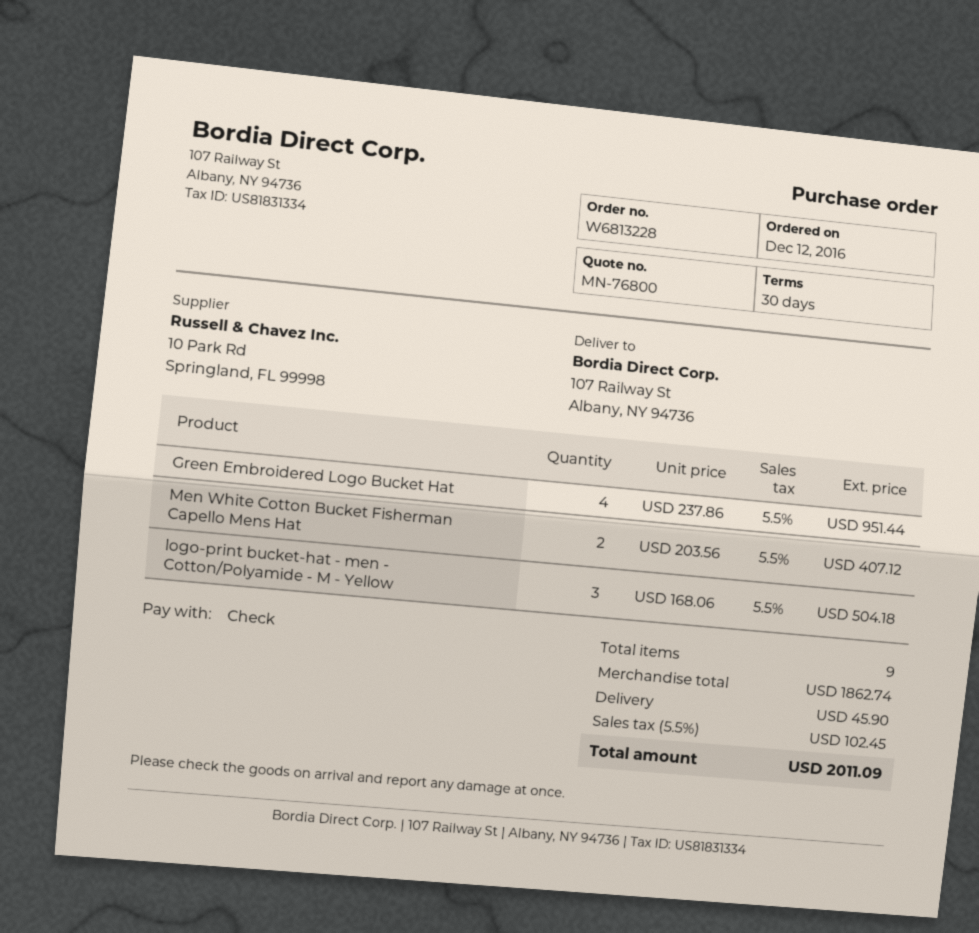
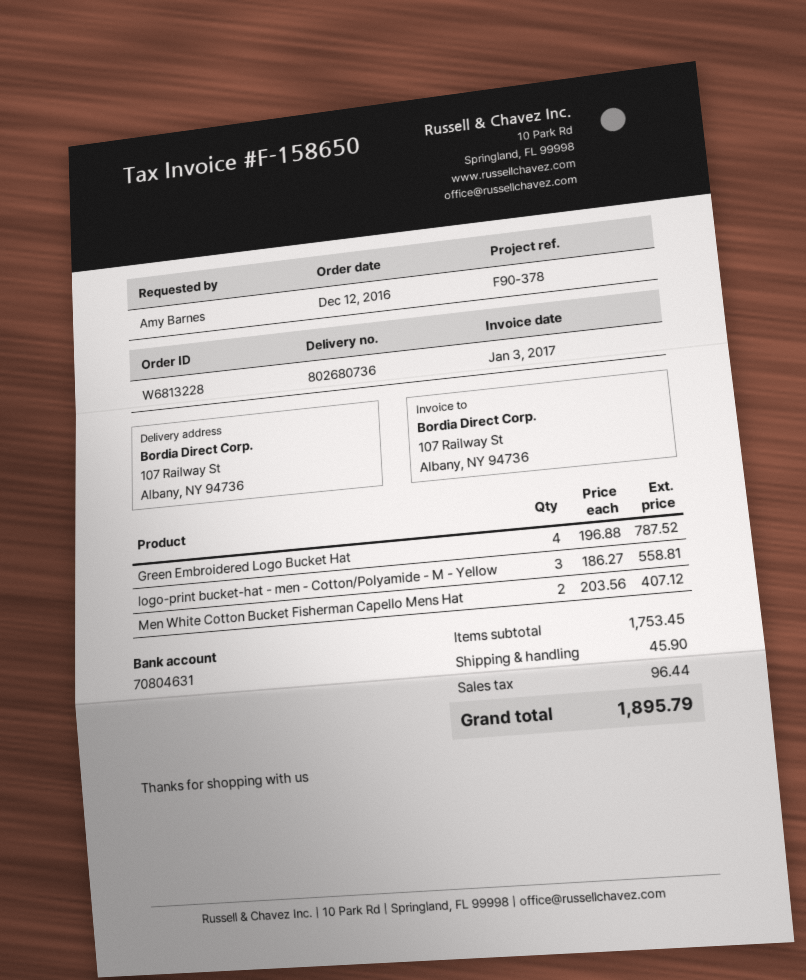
Green Embroidered Logo Bucket Hat: 4 x 237.86 = 951.44 -> 4 x 196.88 = 787.52
logo-print bucket-hat - men - Cotton/Polyamide - M - Yellow: 3 x 168.06 = 504.18 -> 3 x 186.27 = 558.81
subtotal: 1862.74 -> 1753.45
tax: 102.45 -> 96.44
total: 2011.09 -> 1895.79

